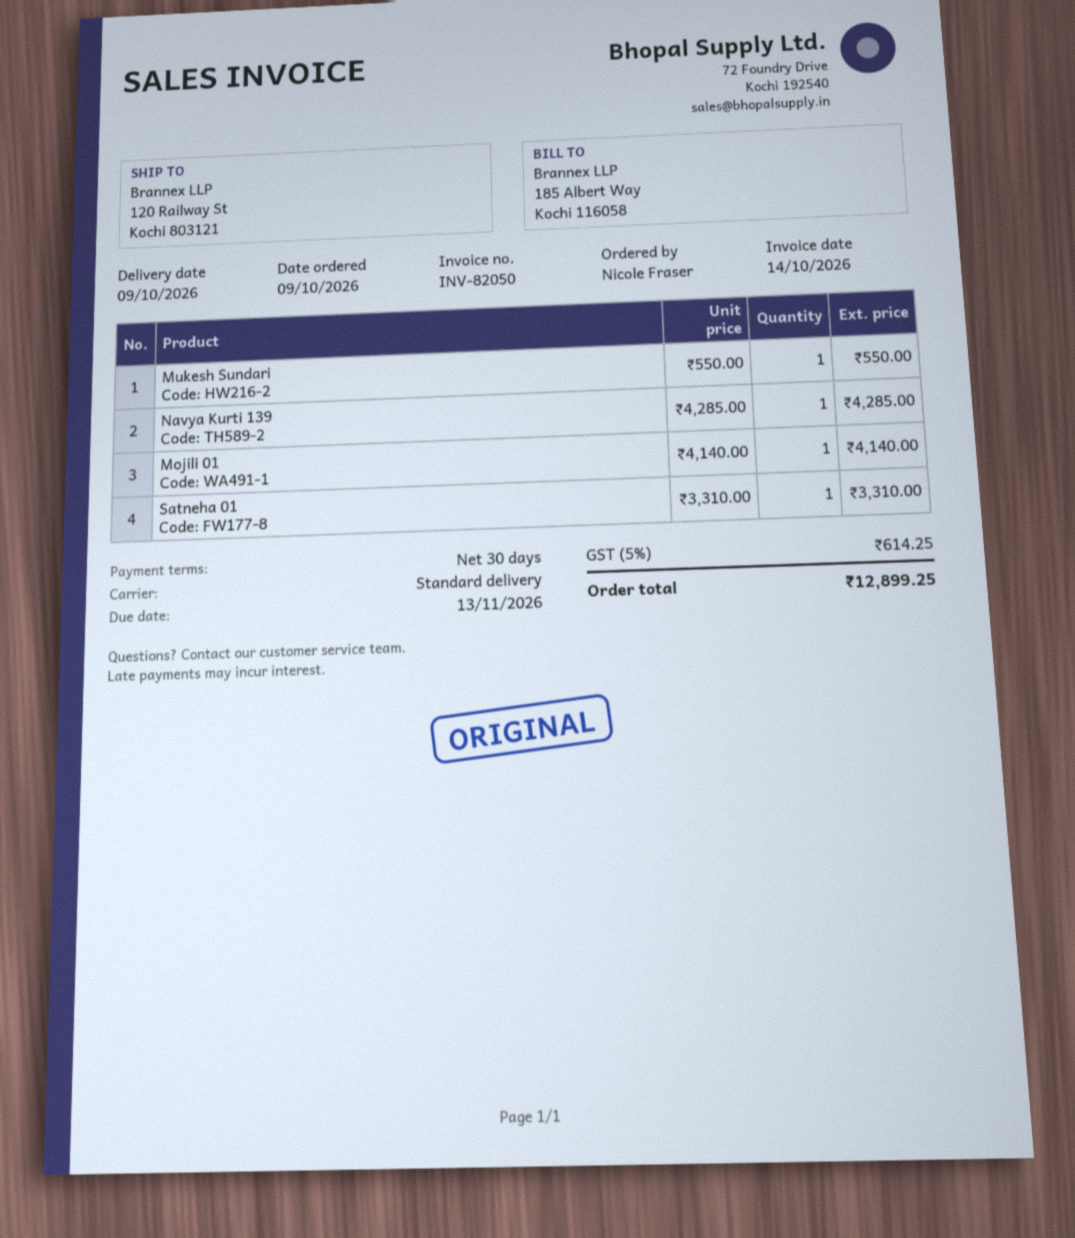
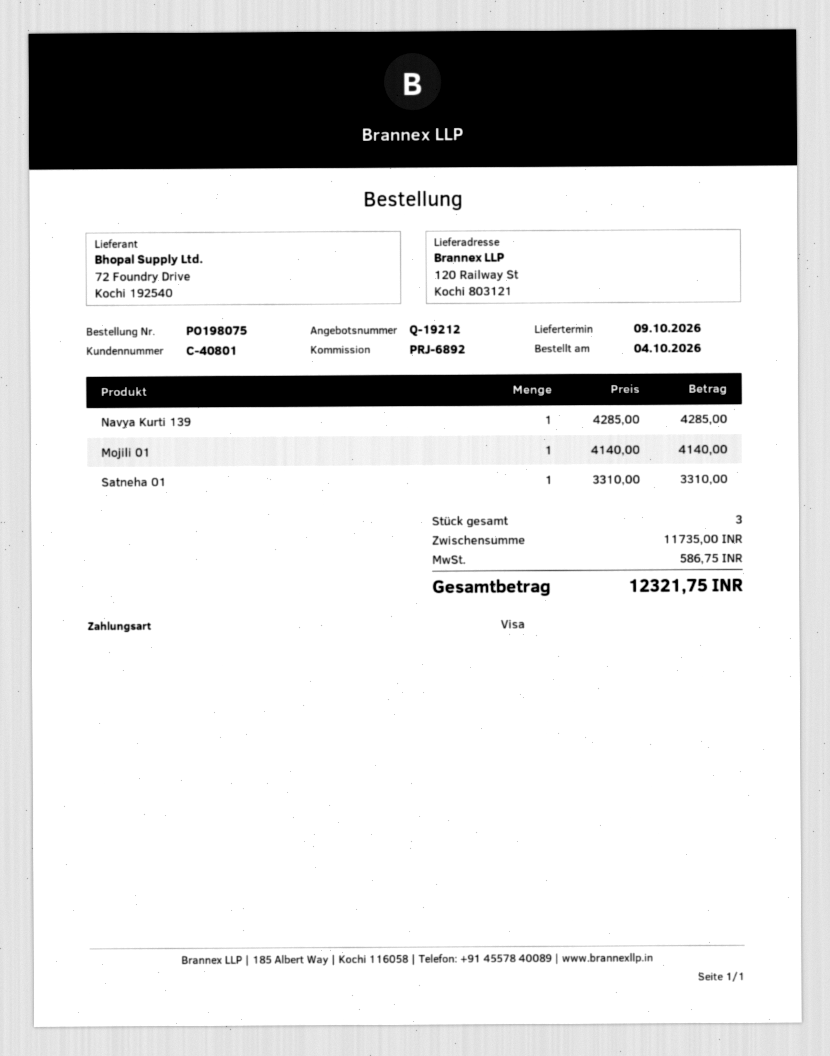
order date: 2026-10-09 -> 2026-10-04
Mukesh Sundari: 1 x 550.00 = 550.00 -> none
tax: 614.25 -> 586.75
total: 12899.25 -> 12321.75

